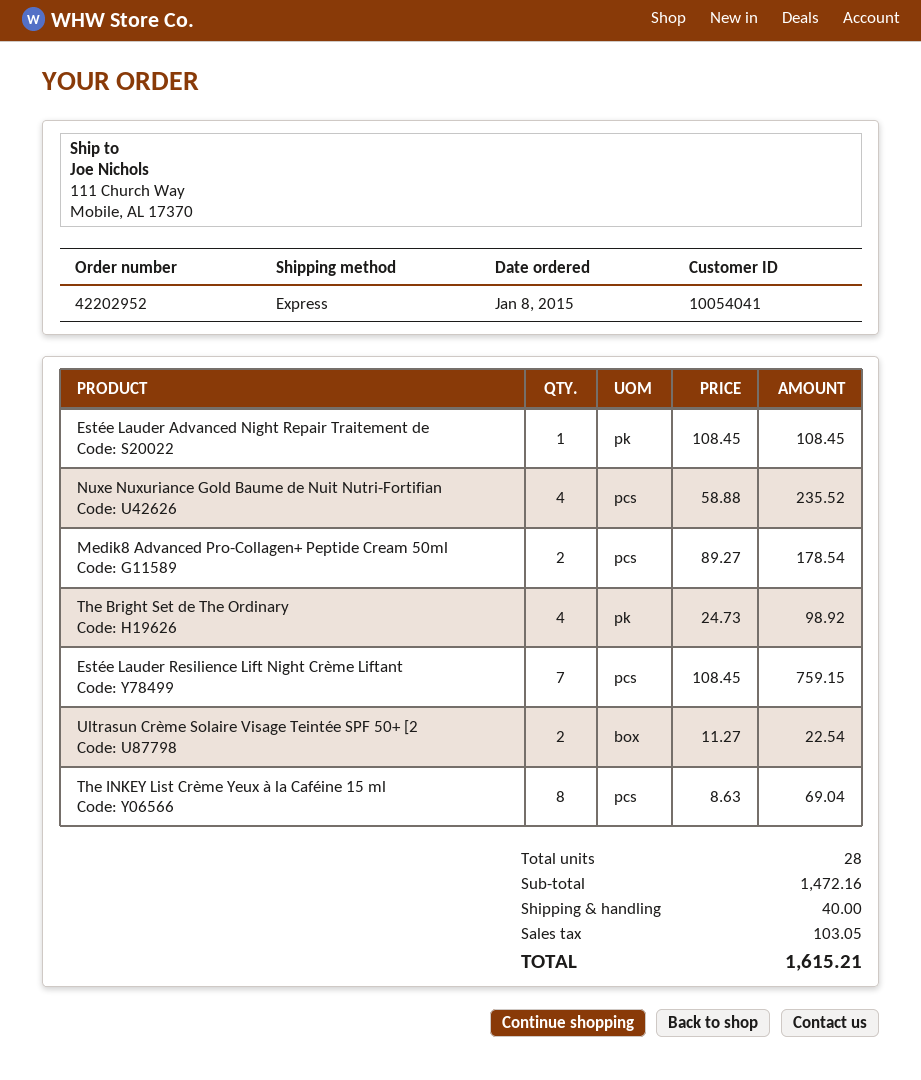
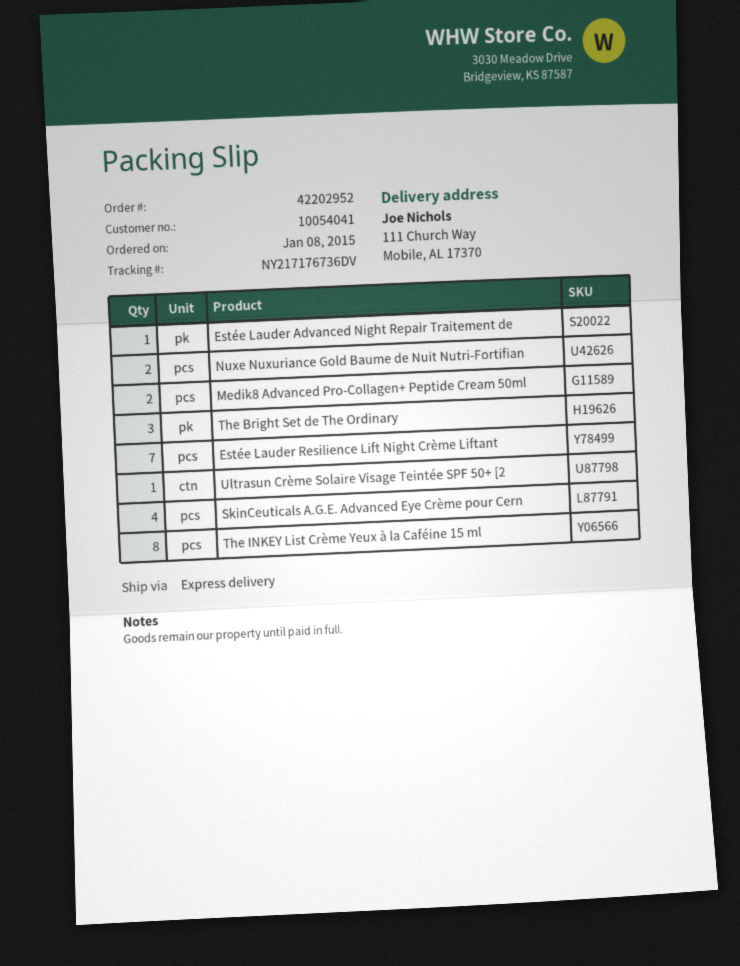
Nuxe Nuxuriance Gold Baume de Nuit Nutri-Fortifian: 4 -> 2
The Bright Set de The Ordinary: 4 -> 3
Ultrasun Crème Solaire Visage Teintée SPF 50+ [2: 2 -> 1
SkinCeuticals A.G.E. Advanced Eye Crème pour Cern: none -> 4

